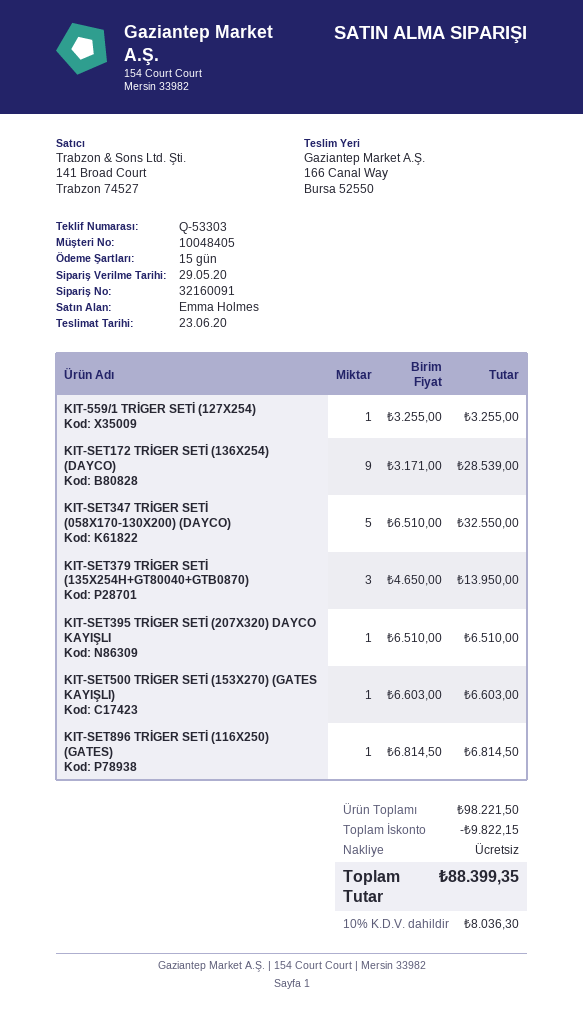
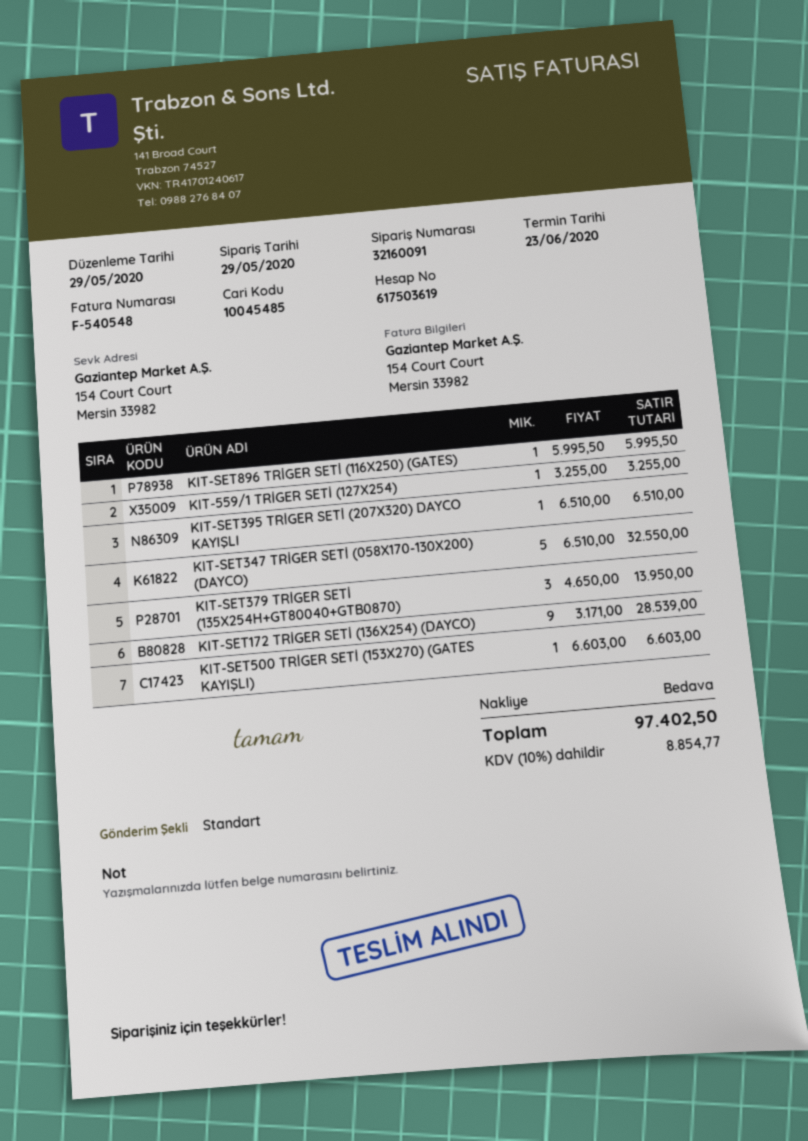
customer number: 10048405 -> 10045485
ship to: 166 Canal Way, Bursa 52550 -> 154 Court Court, Mersin 33982
KIT-SET896 TRİGER SETİ (116X250) (GATES): 1 x 6814.50 = 6814.50 -> 1 x 5995.50 = 5995.50
discount: 9822.15 -> none
tax: 10% = 8036.30 -> 10% = 8854.77
total: 88399.35 -> 97402.50

